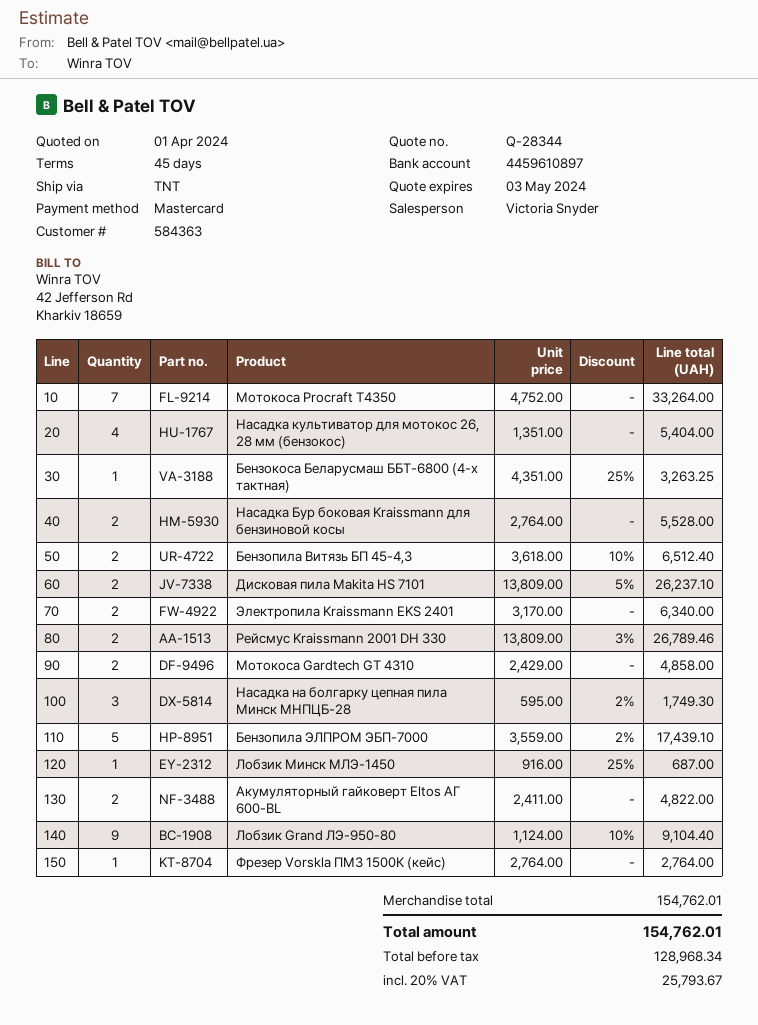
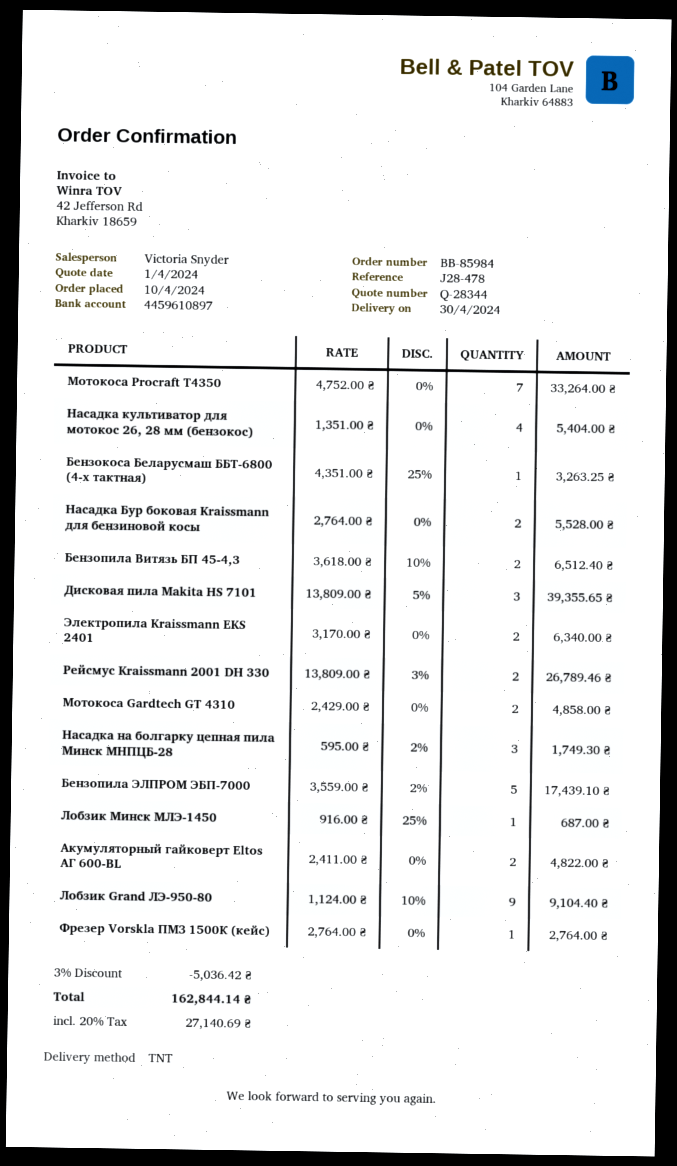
Дисковая пила Makita HS 7101: 2 x 13809.00 - 5% = 26237.10 -> 3 x 13809.00 - 5% = 39355.65
discount: none -> 3% = 5036.42
tax: 20% = 25793.67 -> 20% = 27140.69
total: 154762.01 -> 162844.14

